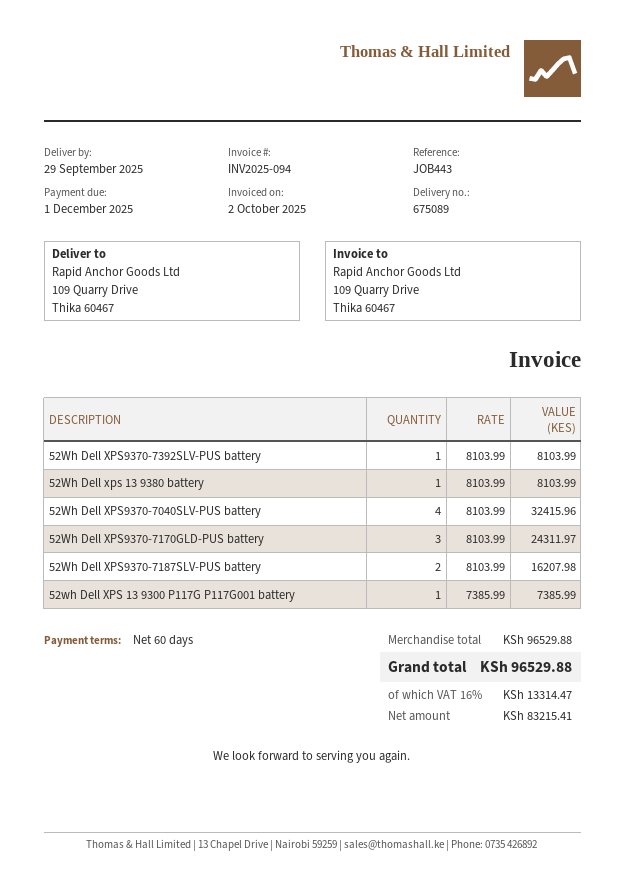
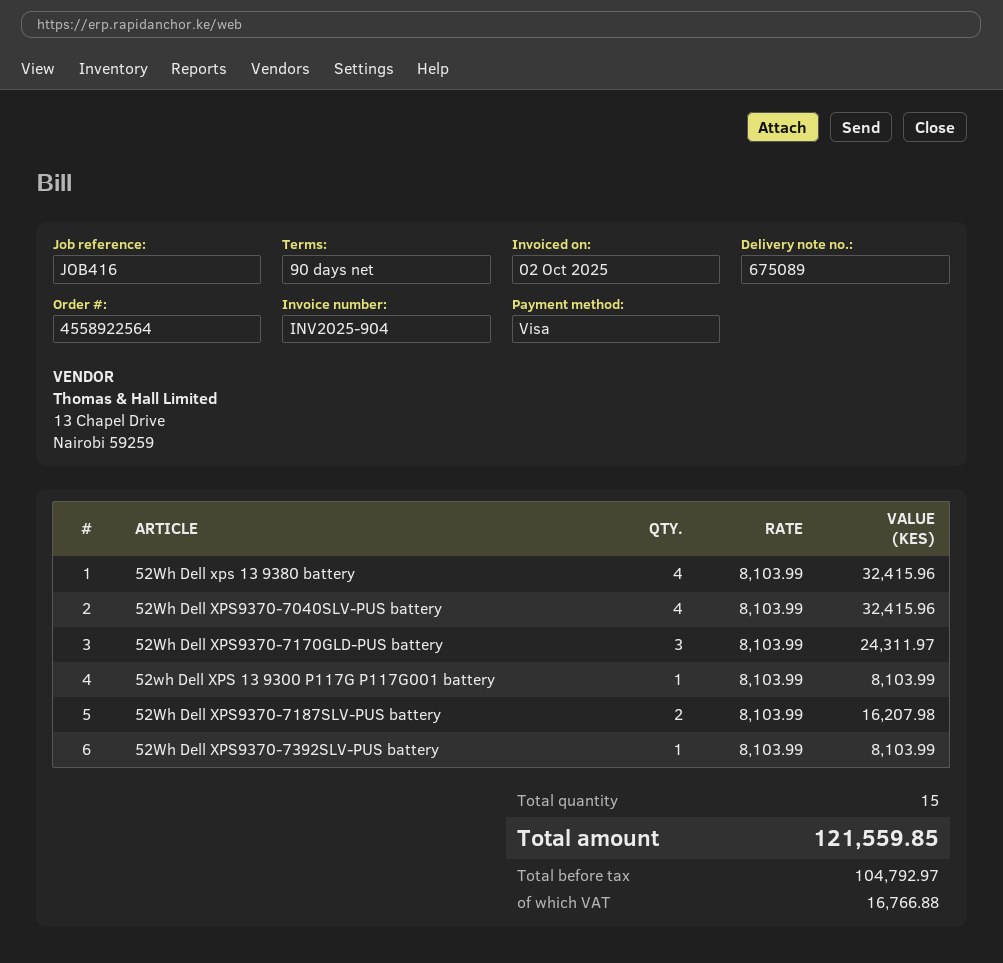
invoice number: INV2025-094 -> INV2025-904
payment terms: 60 days -> 90 days
reference: JOB443 -> JOB416
52Wh Dell xps 13 9380 battery: 1 x 8103.99 = 8103.99 -> 4 x 8103.99 = 32415.96
52wh Dell XPS 13 9300 P117G P117G001 battery: 1 x 7385.99 = 7385.99 -> 1 x 8103.99 = 8103.99
net: 83215.41 -> 104792.97
tax: 13314.47 -> 16766.88
total: 96529.88 -> 121559.85

